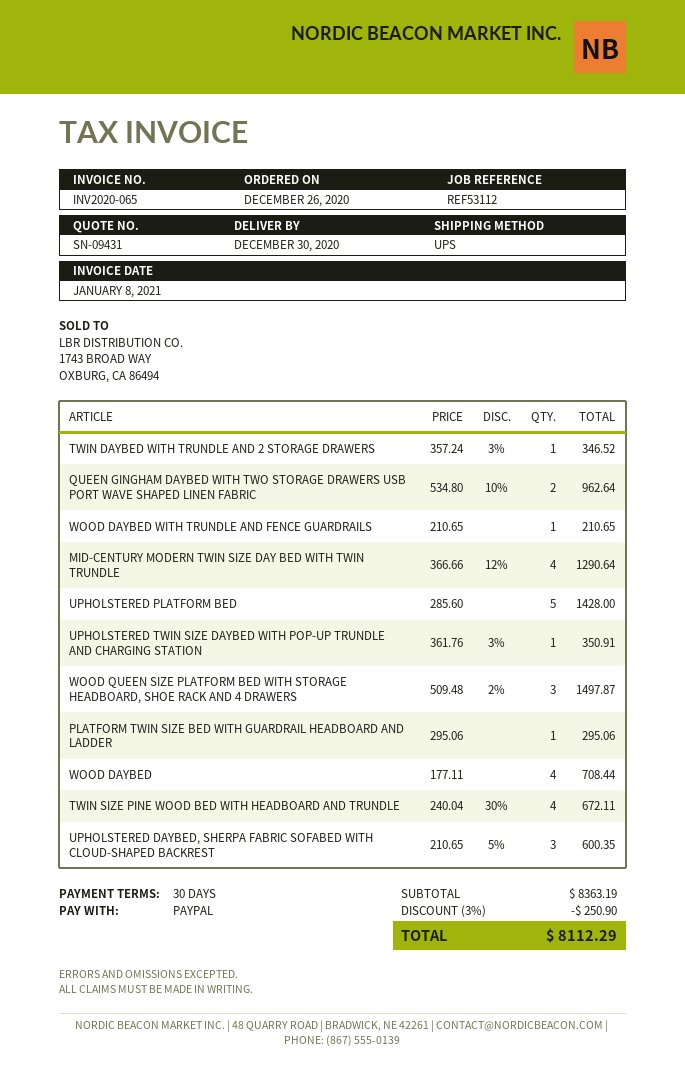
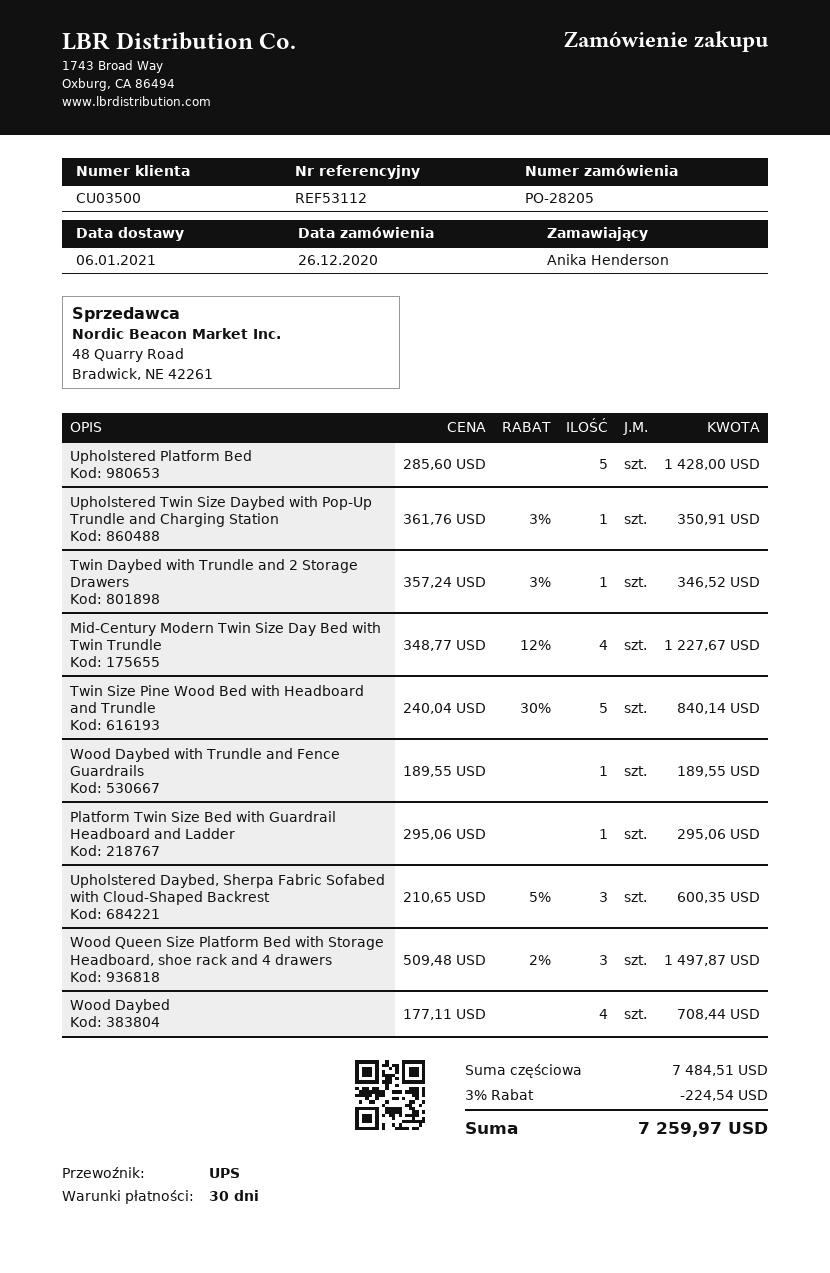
delivery date: 2020-12-30 -> 2021-01-06
QUEEN GINGHAM DAYBED WITH TWO STORAGE DRAWERS USB PORT WAVE SHAPED LINEN FABRIC: 2 x 534.80 - 10% = 962.64 -> none
WOOD DAYBED WITH TRUNDLE AND FENCE GUARDRAILS: 1 x 210.65 = 210.65 -> 1 x 189.55 = 189.55
MID-CENTURY MODERN TWIN SIZE DAY BED WITH TWIN TRUNDLE: 4 x 366.66 - 12% = 1290.64 -> 4 x 348.77 - 12% = 1227.67
TWIN SIZE PINE WOOD BED WITH HEADBOARD AND TRUNDLE: 4 x 240.04 - 30% = 672.11 -> 5 x 240.04 - 30% = 840.14
subtotal: 8363.19 -> 7484.51
discount: 3% = 250.90 -> 3% = 224.54
total: 8112.29 -> 7259.97

